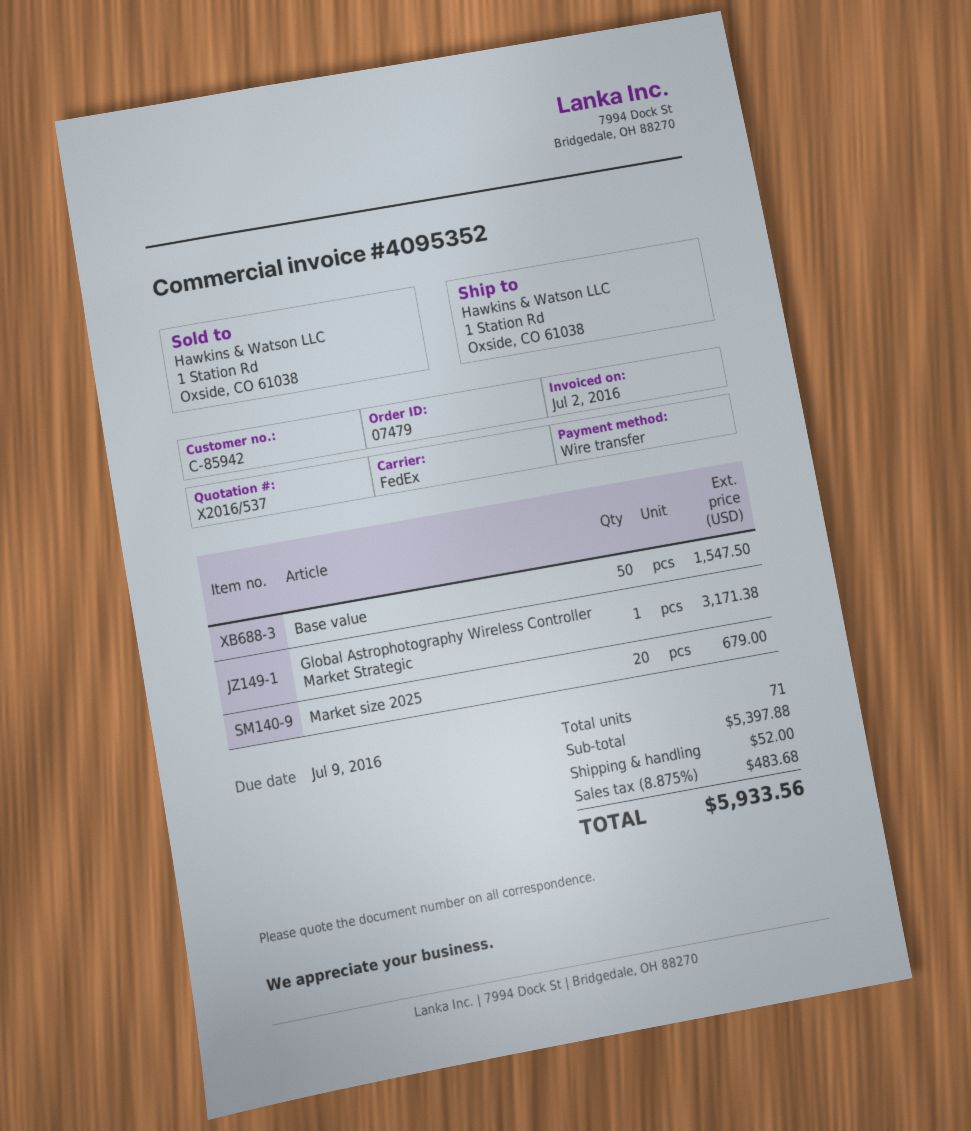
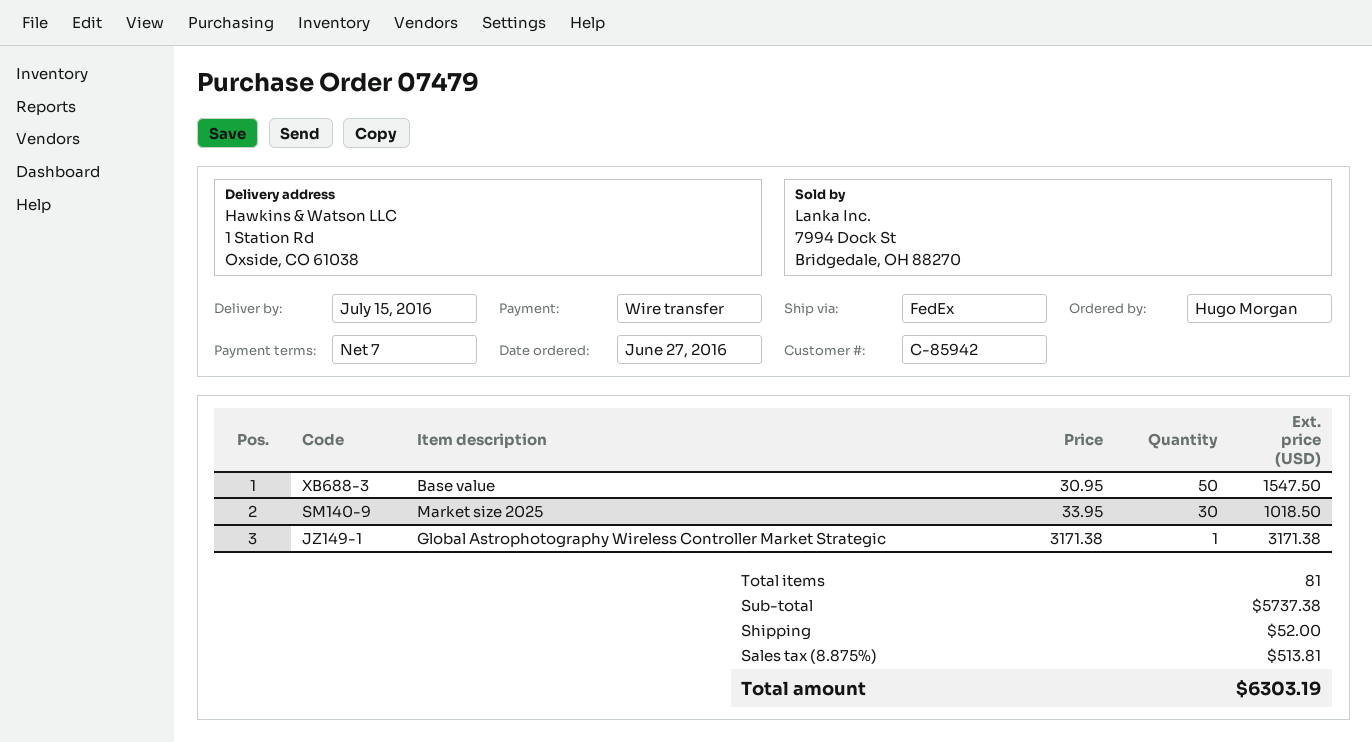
Market size 2025: 20 for 679.00 -> 30 for 1018.50
total quantity: 71 -> 81
subtotal: 5397.88 -> 5737.38
tax: 8.875% = 483.68 -> 8.875% = 513.81
total: 5933.56 -> 6303.19

